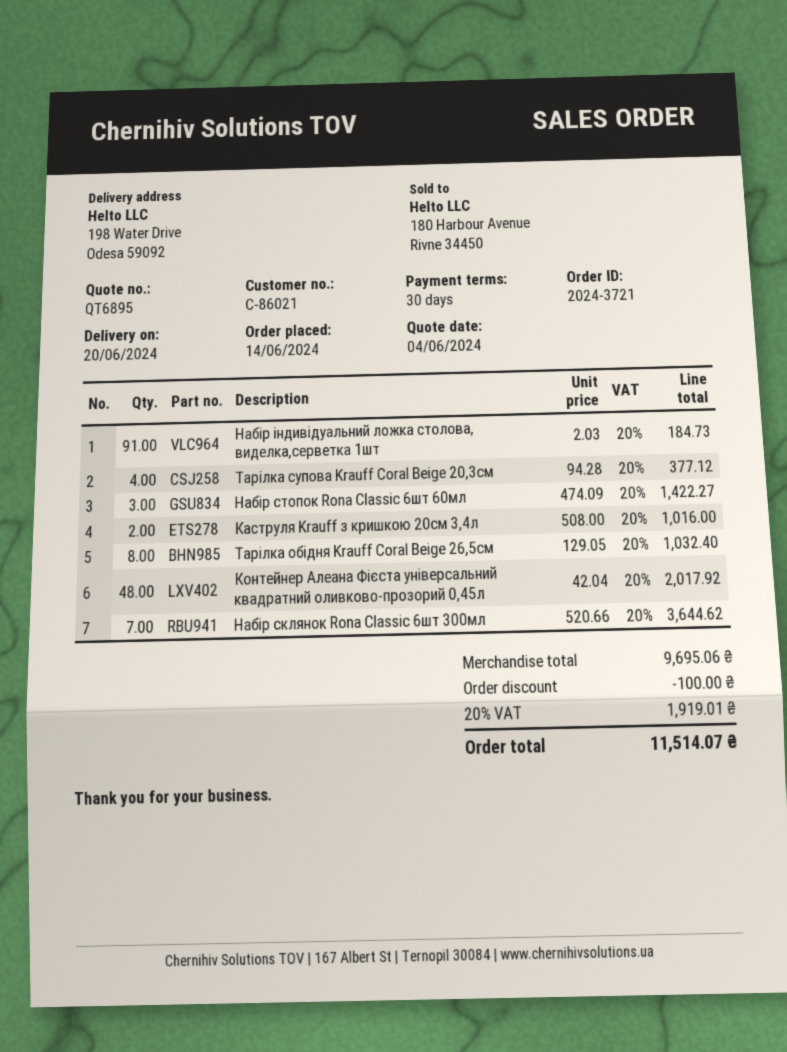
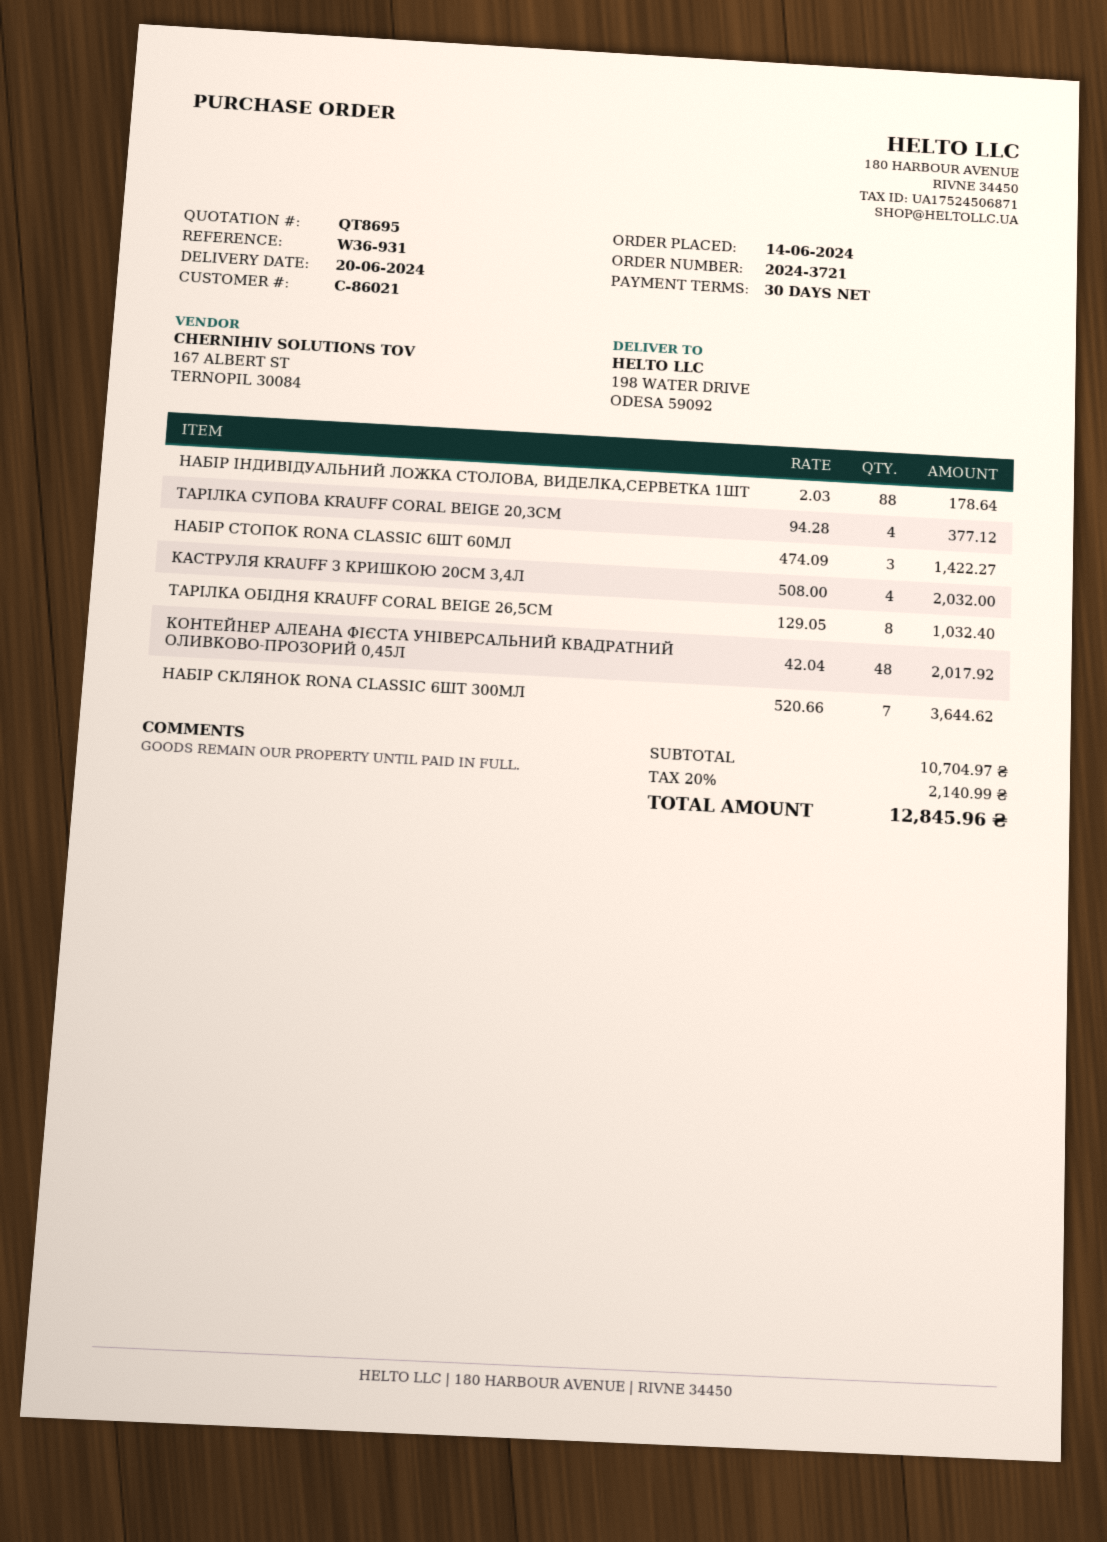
quote number: QT6895 -> QT8695
Набір індивідуальний ложка столова, виделка,серветка 1шт: 91 x 2.03 = 184.73 -> 88 x 2.03 = 178.64
Каструля Krauff з кришкою 20см 3,4л: 2 x 508.00 = 1016.00 -> 4 x 508.00 = 2032.00
subtotal: 9695.06 -> 10704.97
discount: 100.00 -> none
tax: 20% = 1919.01 -> 20% = 2140.99
total: 11514.07 -> 12845.96

